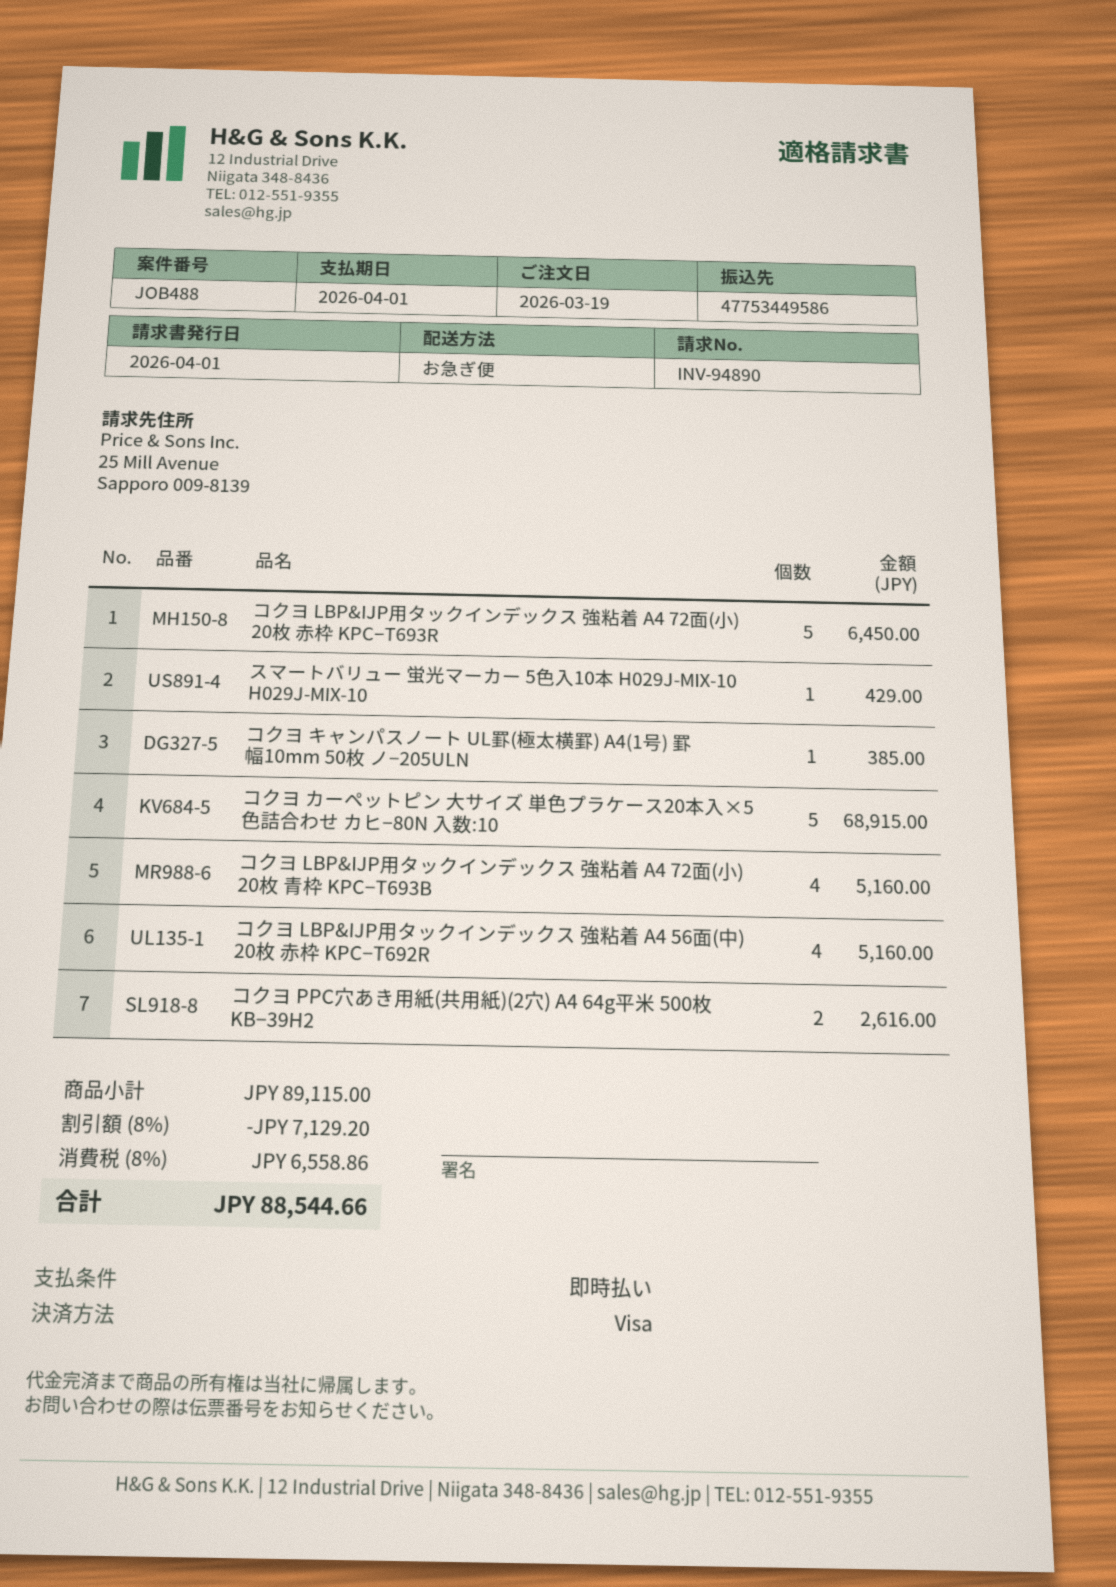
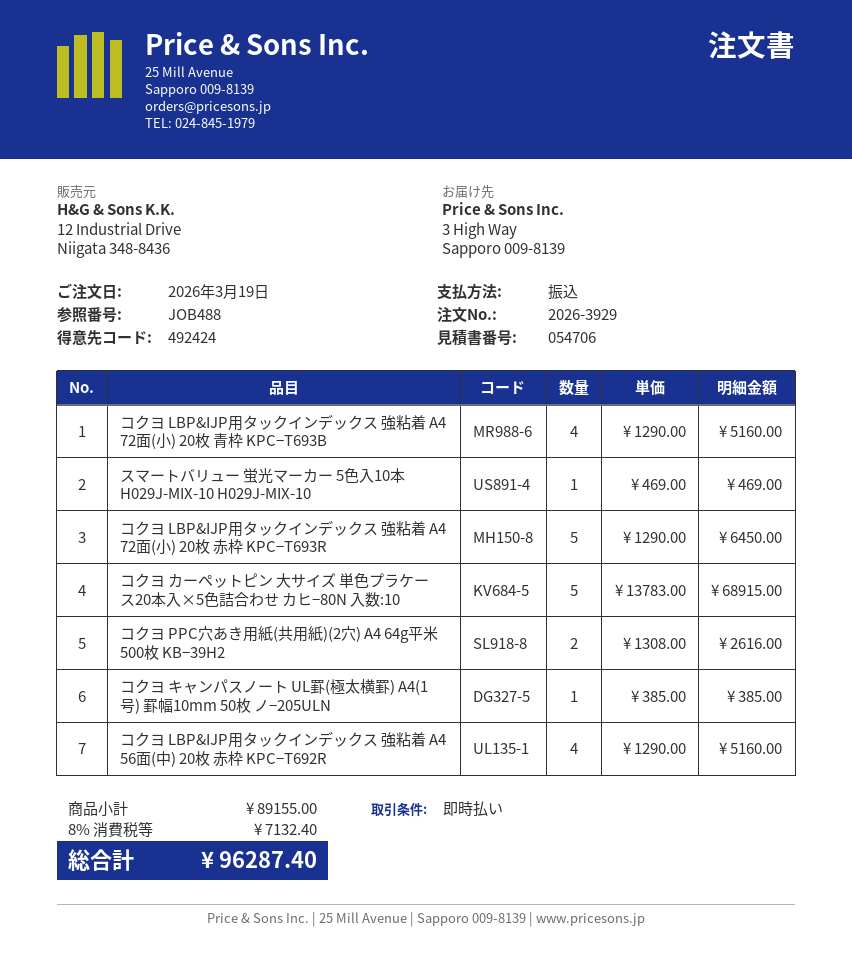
payment method: Visa -> bank transfer
スマートバリュー 蛍光マーカー 5色入10本 H029J-MIX-10 H029J-MIX-10: 1 for 429.00 -> 1 for 469.00
subtotal: 89115.00 -> 89155.00
discount: 8% = 7129.20 -> none
tax: 8% = 6558.86 -> 8% = 7132.40
total: 88544.66 -> 96287.40

